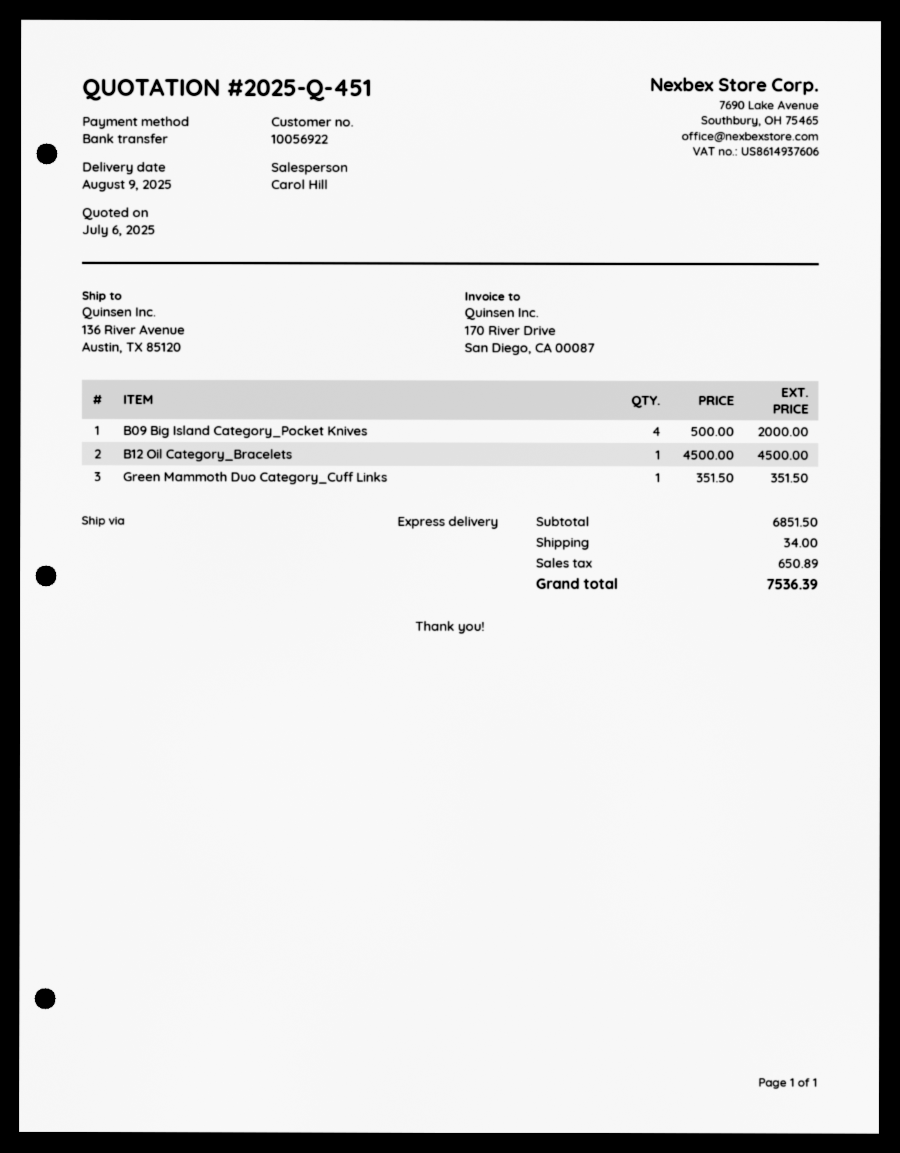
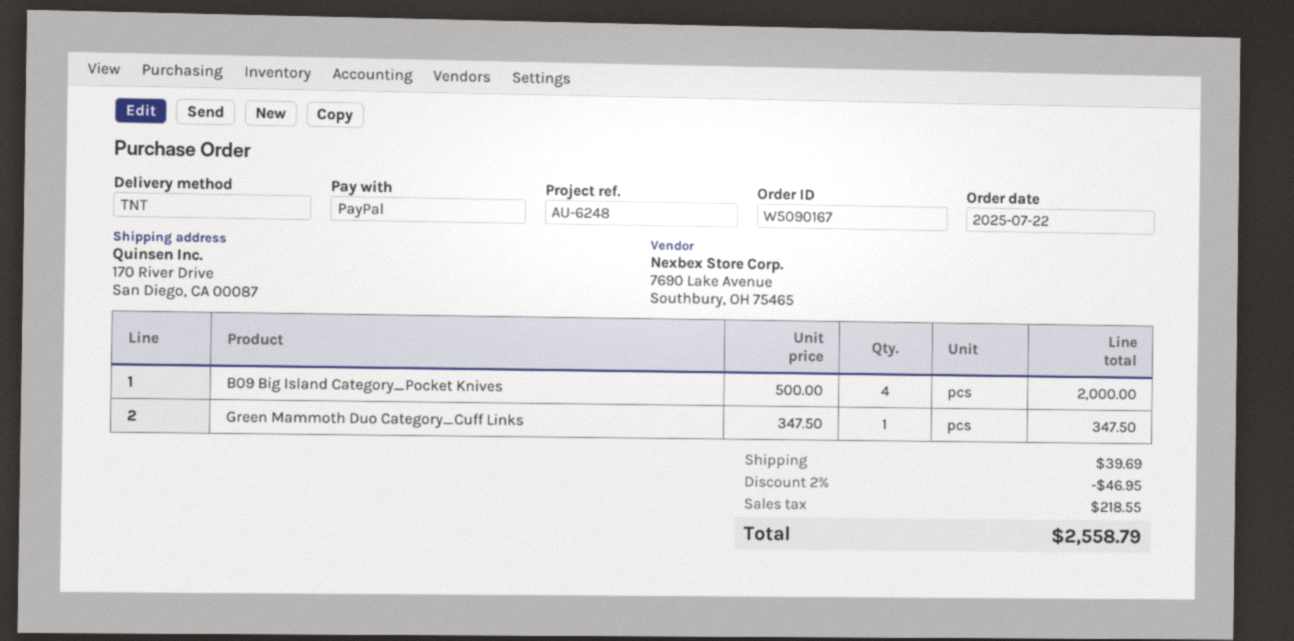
payment method: bank transfer -> PayPal
shipping method: express -> TNT
ship to: 136 River Avenue, Austin, TX 85120 -> 170 River Drive, San Diego, CA 00087
B12 Oil Category_Bracelets: 1 x 4500.00 = 4500.00 -> none
Green Mammoth Duo Category_Cuff Links: 1 x 351.50 = 351.50 -> 1 x 347.50 = 347.50
discount: none -> 2% = 46.95
shipping: 34.00 -> 39.69
tax: 650.89 -> 218.55
total: 7536.39 -> 2558.79

